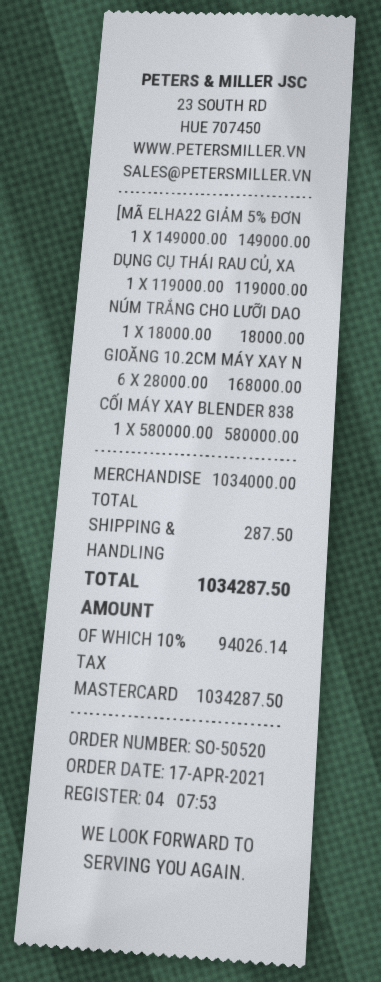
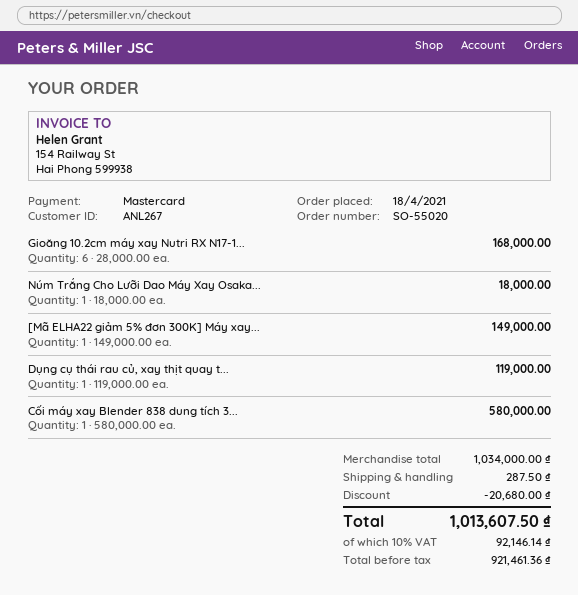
order number: SO-50520 -> SO-55020
order date: 2021-04-17 -> 2021-04-18
discount: none -> 20680.00
tax: 10% = 94026.14 -> 10% = 92146.14
total: 1034287.50 -> 1013607.50

